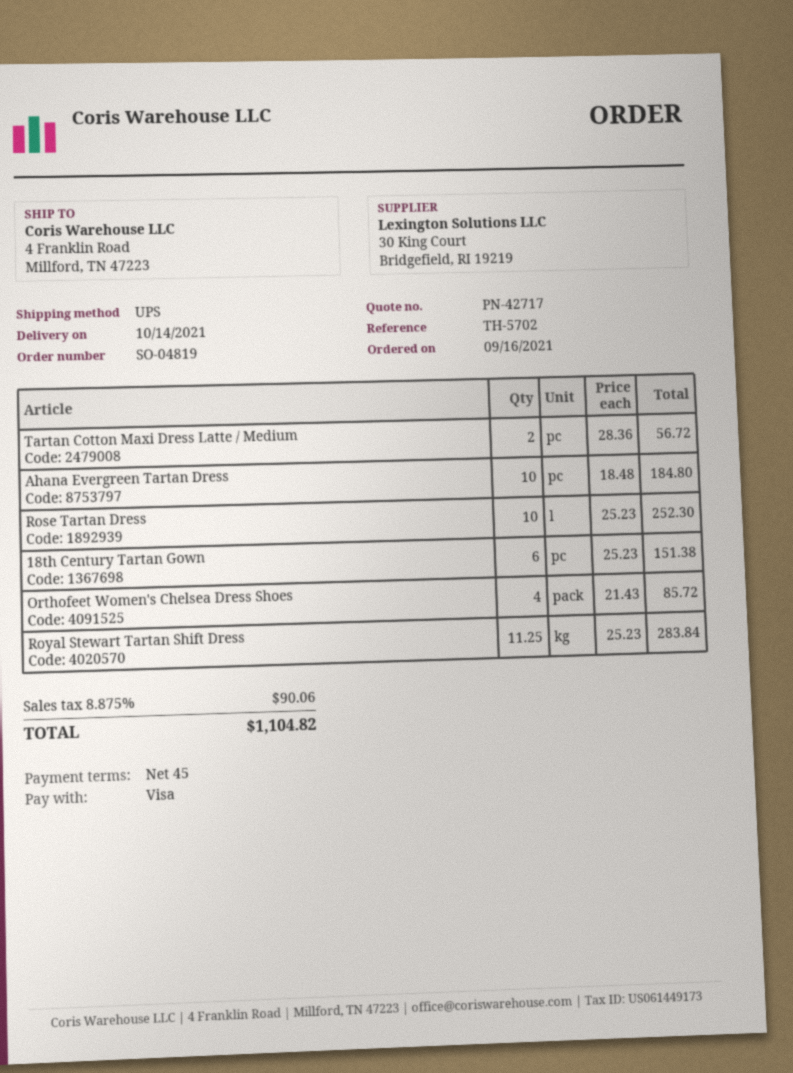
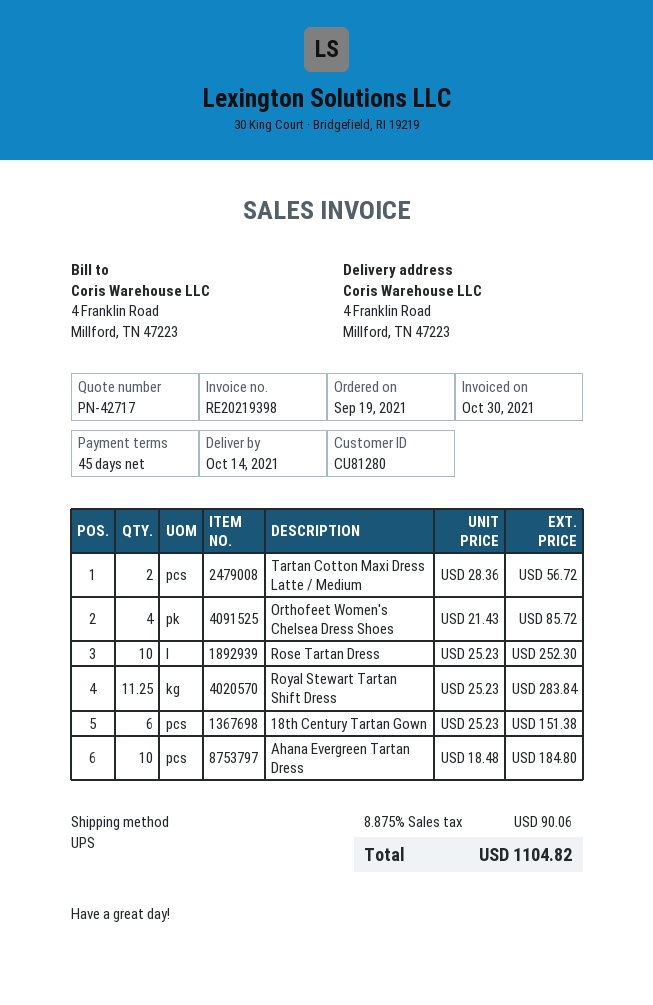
order date: 2021-09-16 -> 2021-09-19

